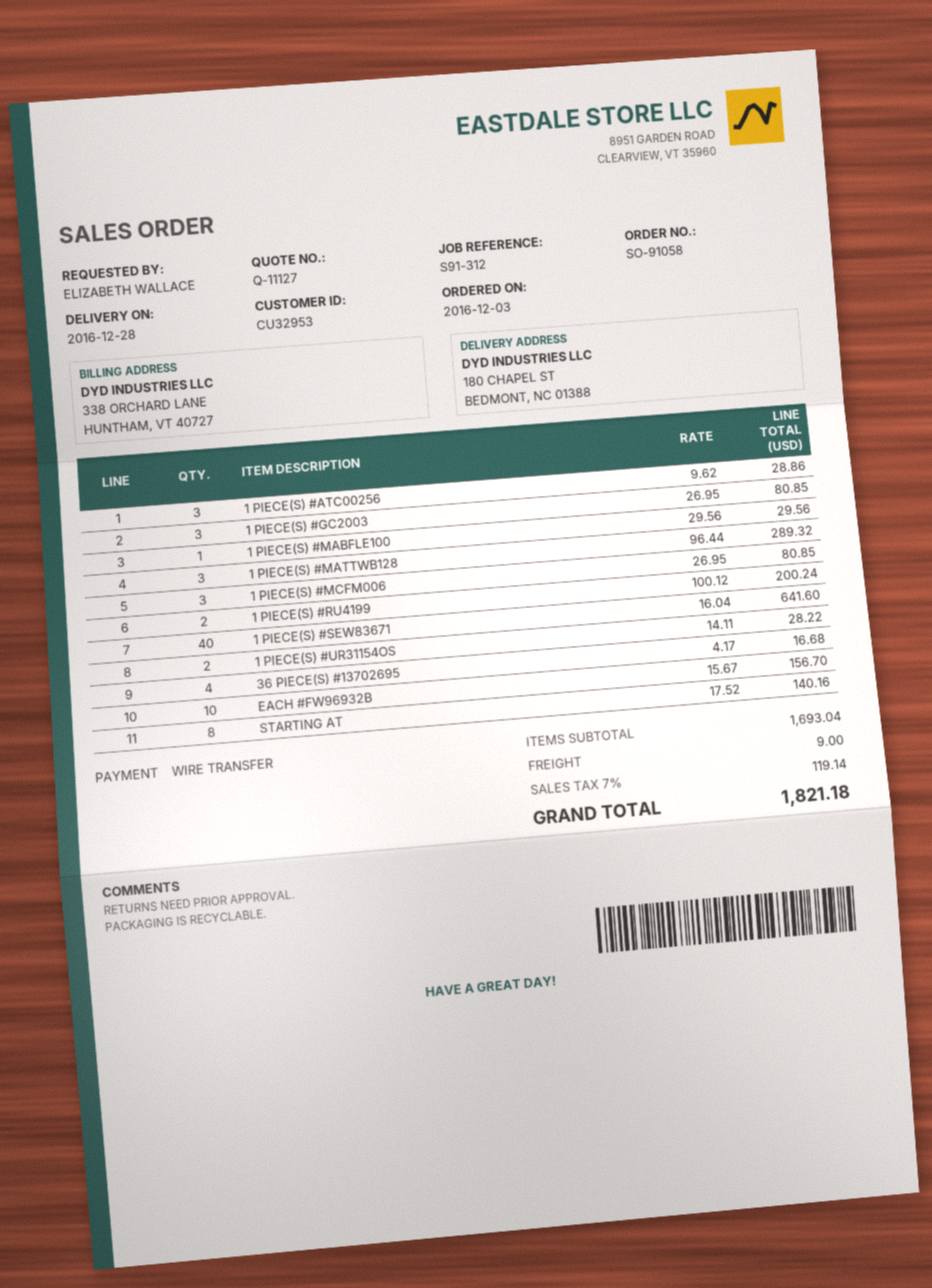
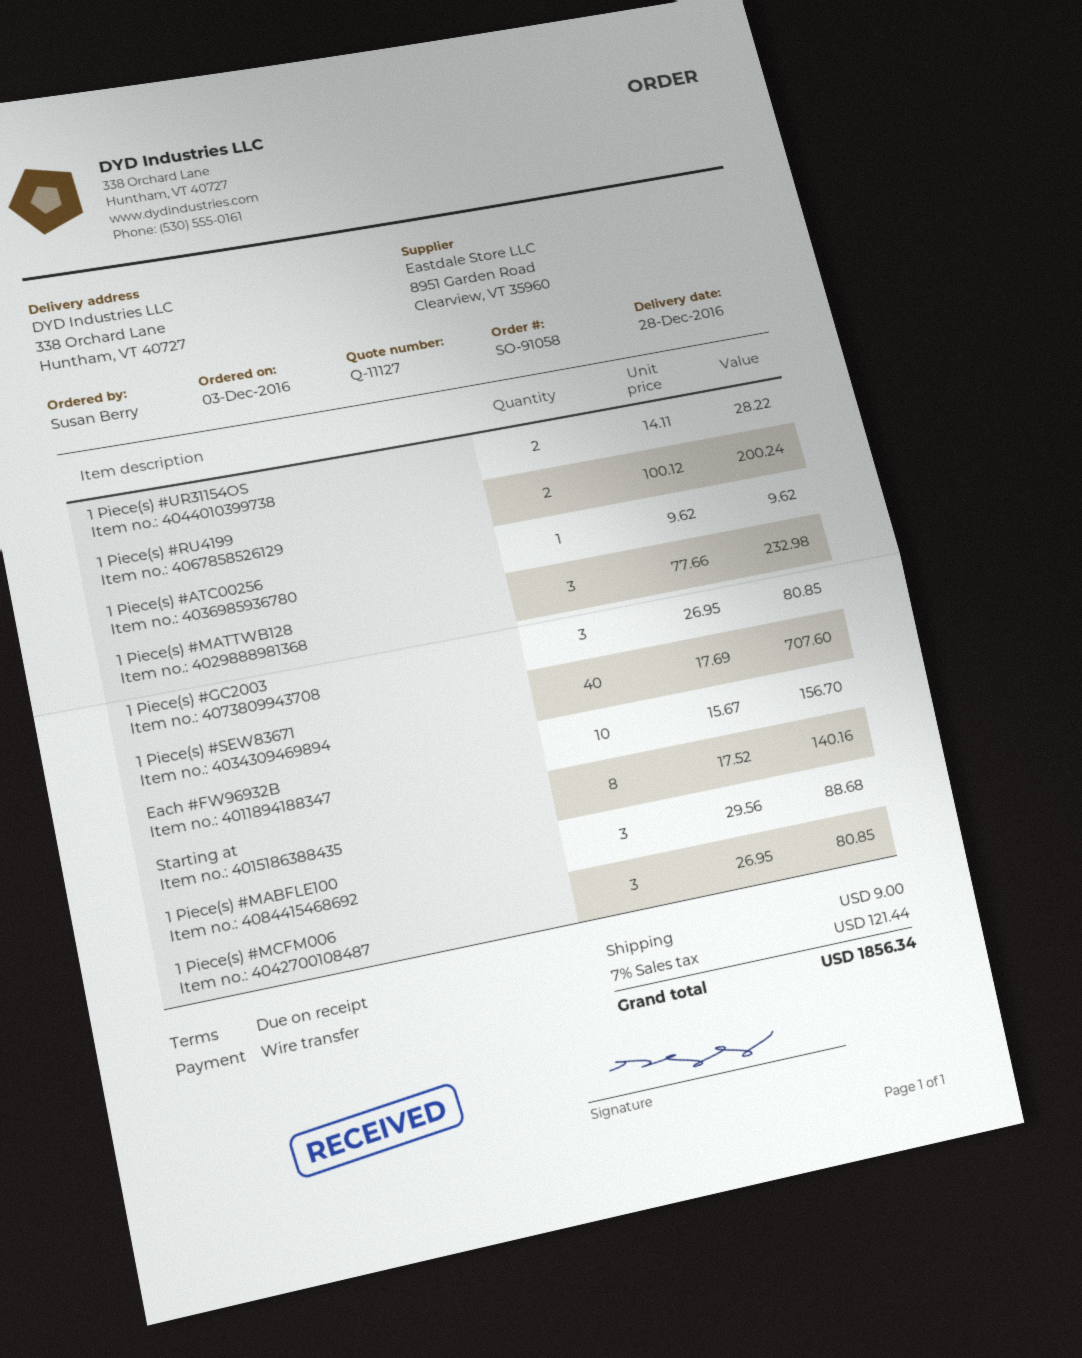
ordered by: ELIZABETH WALLACE -> Susan Berry
ship to: 180 CHAPEL ST, BEDMONT, NC 01388 -> 338 Orchard Lane, Huntham, VT 40727
1 PIECE(S) #ATC00256: 3 x 9.62 = 28.86 -> 1 x 9.62 = 9.62
1 PIECE(S) #MABFLE100: 1 x 29.56 = 29.56 -> 3 x 29.56 = 88.68
1 PIECE(S) #MATTWB128: 3 x 96.44 = 289.32 -> 3 x 77.66 = 232.98
1 PIECE(S) #SEW83671: 40 x 16.04 = 641.60 -> 40 x 17.69 = 707.60
36 PIECE(S) #13702695: 4 x 4.17 = 16.68 -> none
tax: 7% = 119.14 -> 7% = 121.44
total: 1821.18 -> 1856.34

